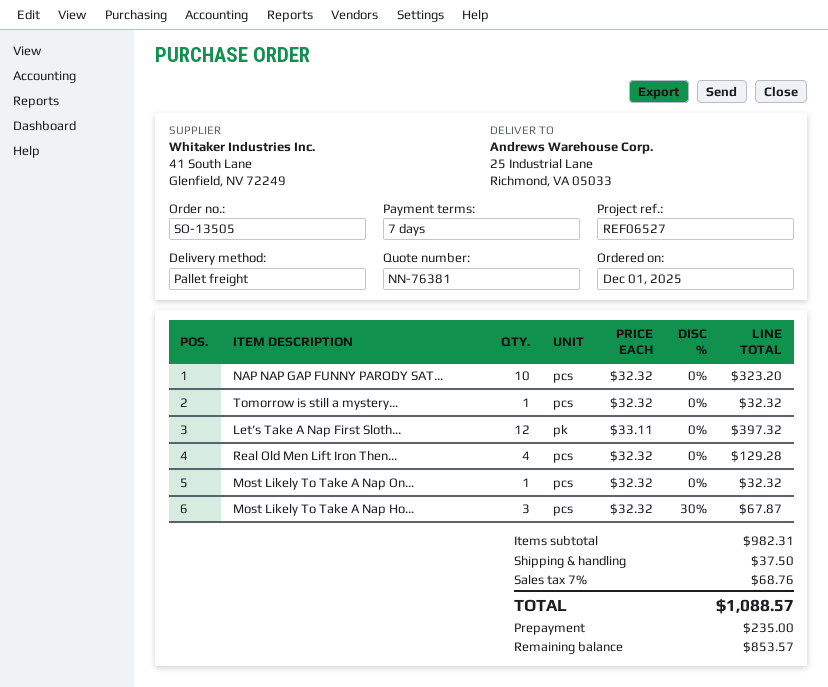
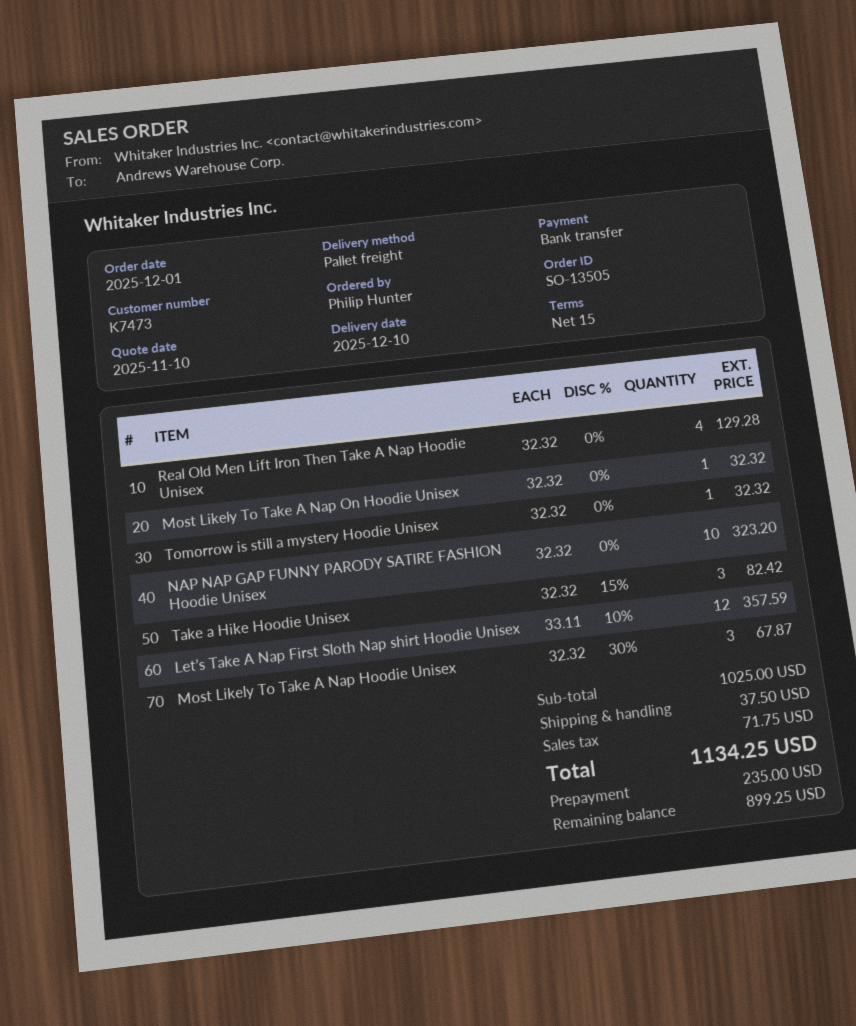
payment terms: 7 days -> 15 days
Let’s Take A Nap First Sloth...: 12 x 33.11 = 397.32 -> 12 x 33.11 - 10% = 357.59
Take a Hike Hoodie Unisex: none -> 3 x 32.32 - 15% = 82.42
subtotal: 982.31 -> 1025.00
tax: 68.76 -> 71.75
total: 1088.57 -> 1134.25
balance: 853.57 -> 899.25

